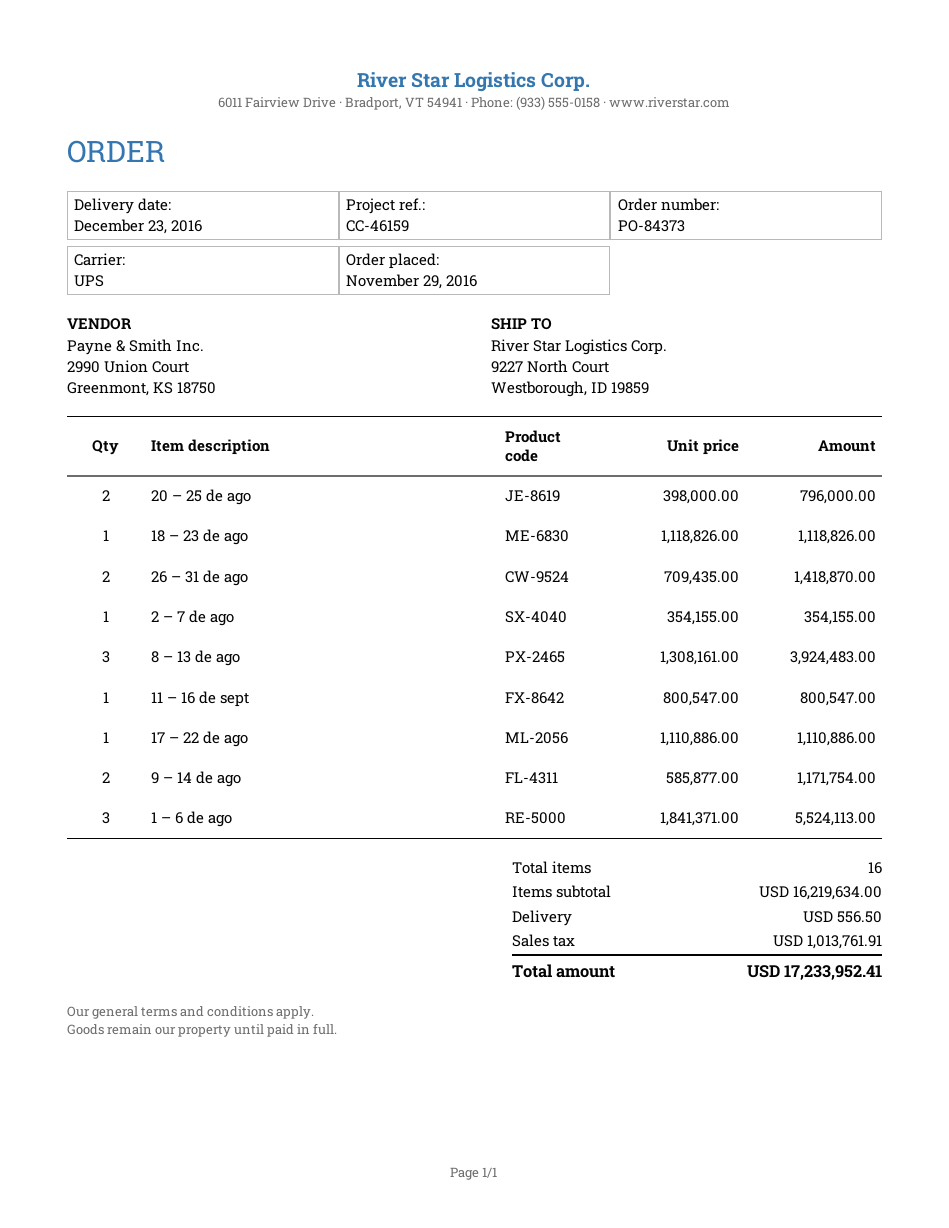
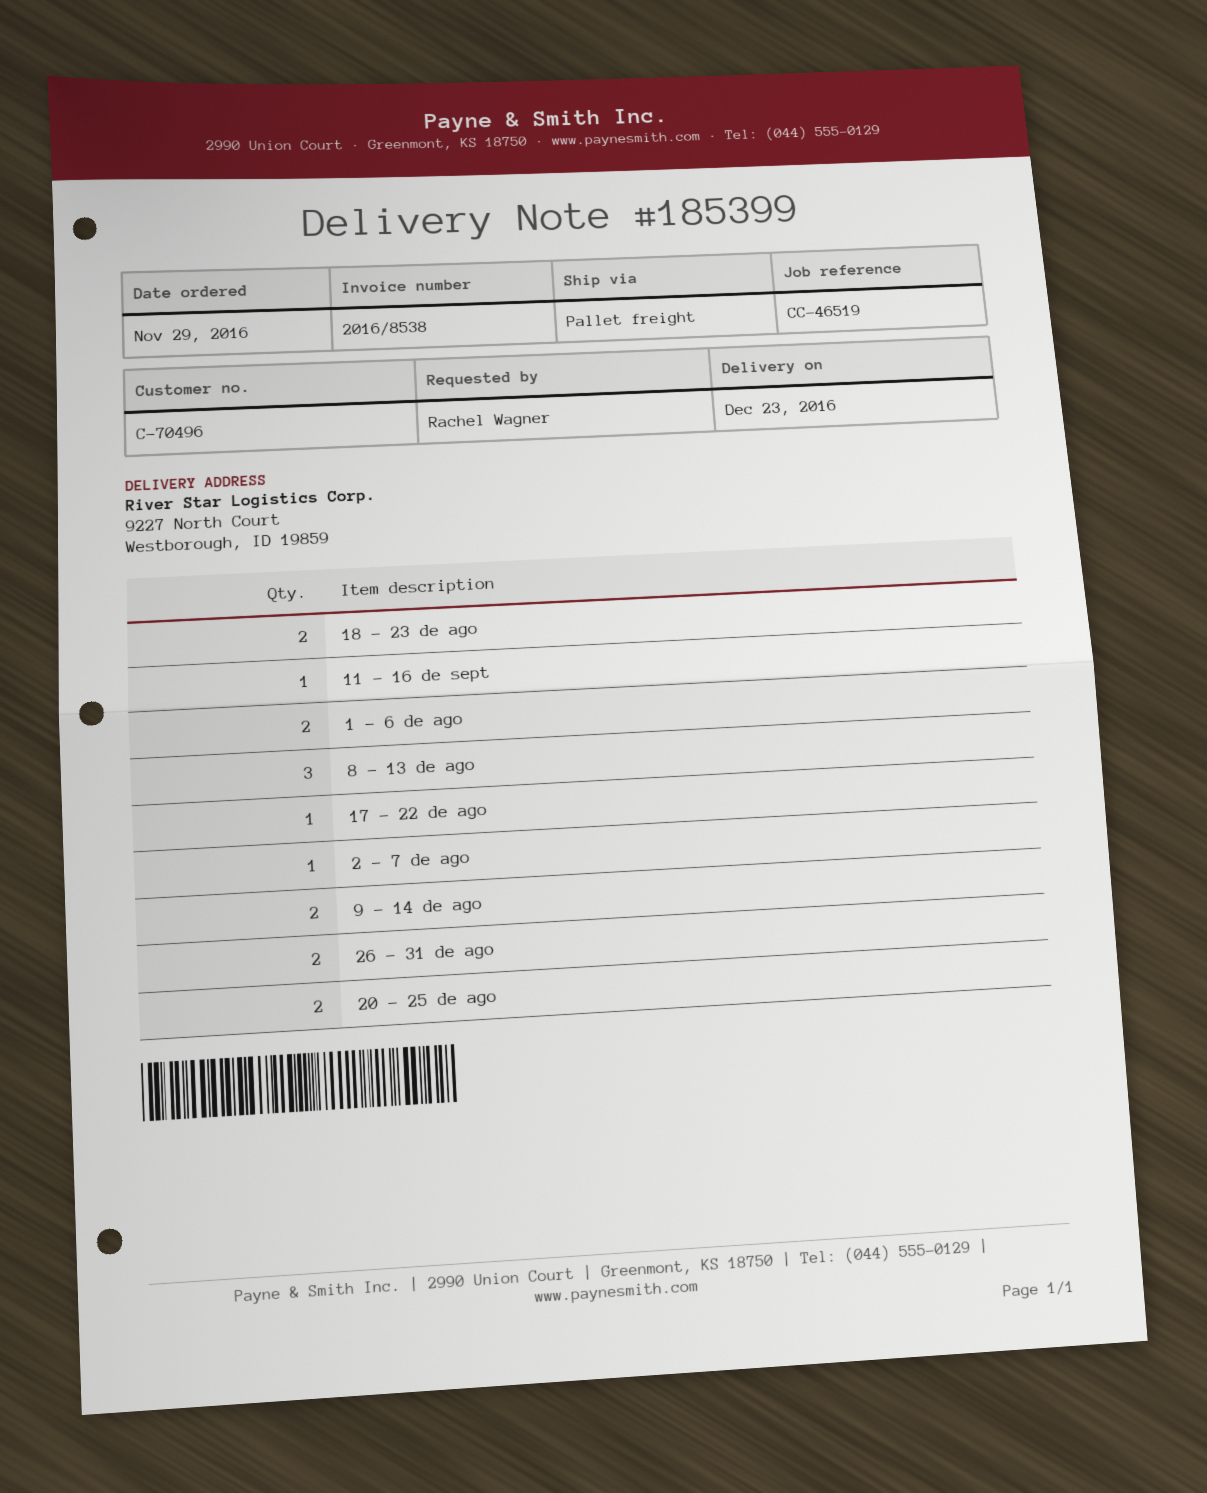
reference: CC-46159 -> CC-46519
shipping method: UPS -> pallet freight
18 – 23 de ago: 1 -> 2
1 – 6 de ago: 3 -> 2

